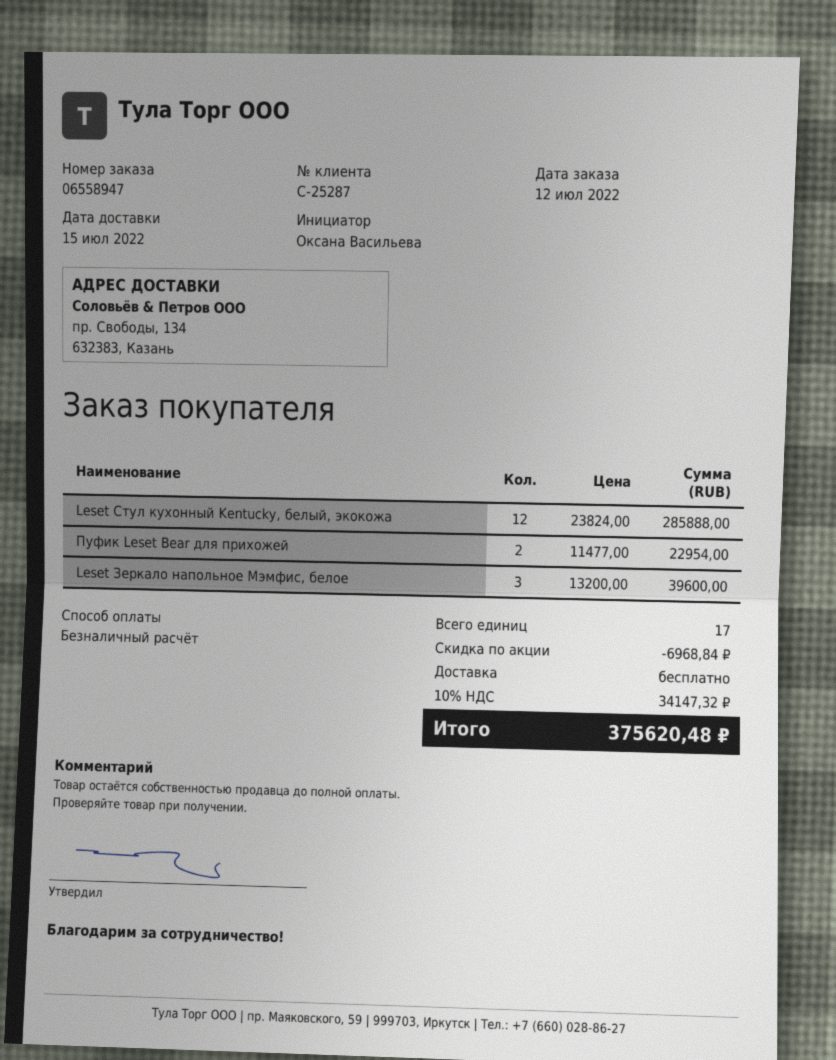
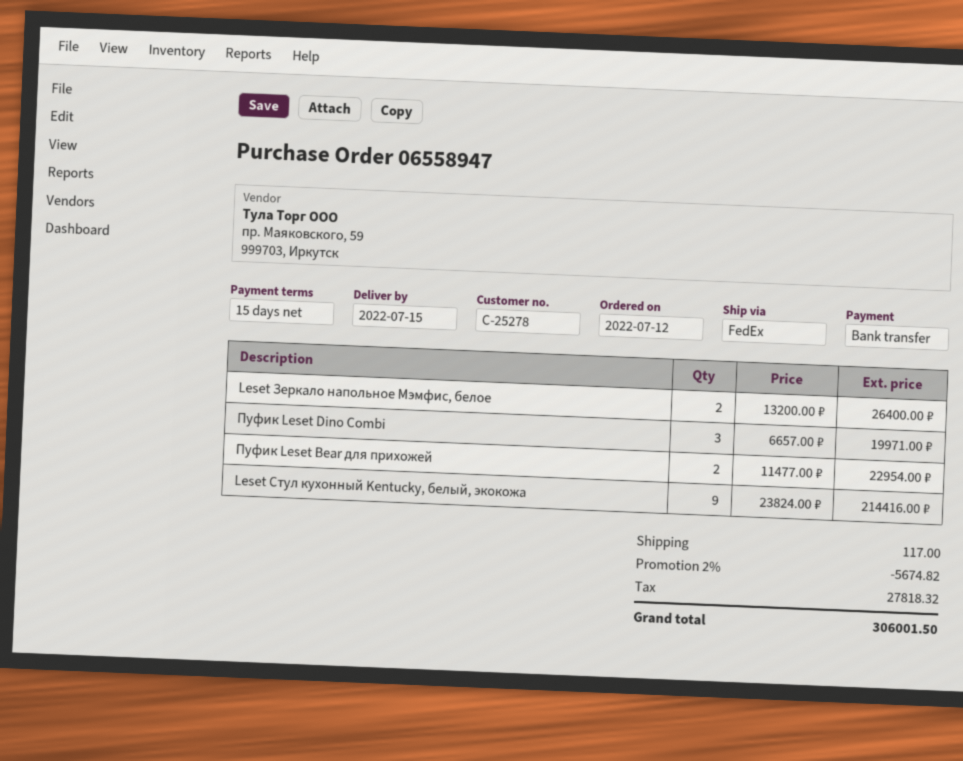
customer number: C-25287 -> C-25278
Leset Стул кухонный Kentucky, белый, экокожа: 12 x 23824.00 = 285888.00 -> 9 x 23824.00 = 214416.00
Leset Зеркало напольное Мэмфис, белое: 3 x 13200.00 = 39600.00 -> 2 x 13200.00 = 26400.00
Пуфик Leset Dino Combi: none -> 3 x 6657.00 = 19971.00
discount: 6968.84 -> 5674.82
shipping: 0.00 -> 117.00
tax: 34147.32 -> 27818.32
total: 375620.48 -> 306001.50

